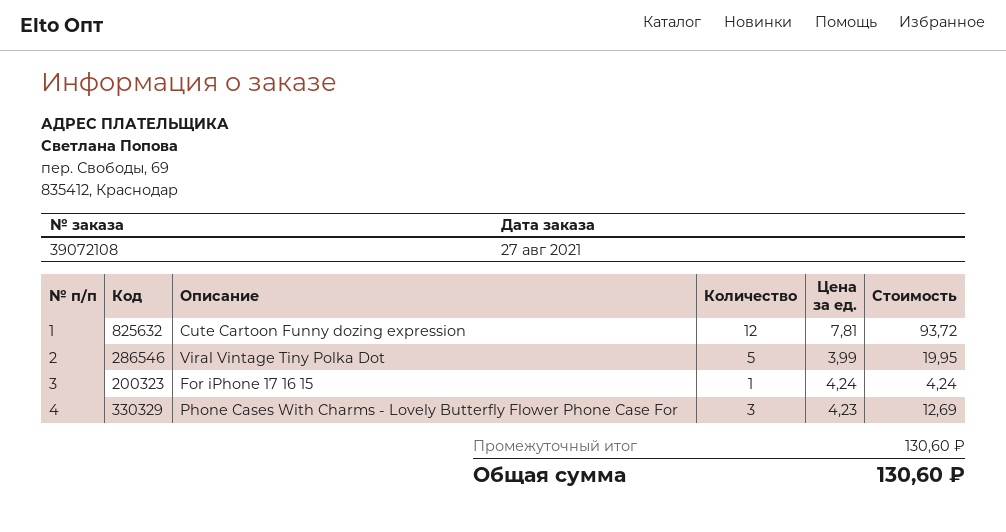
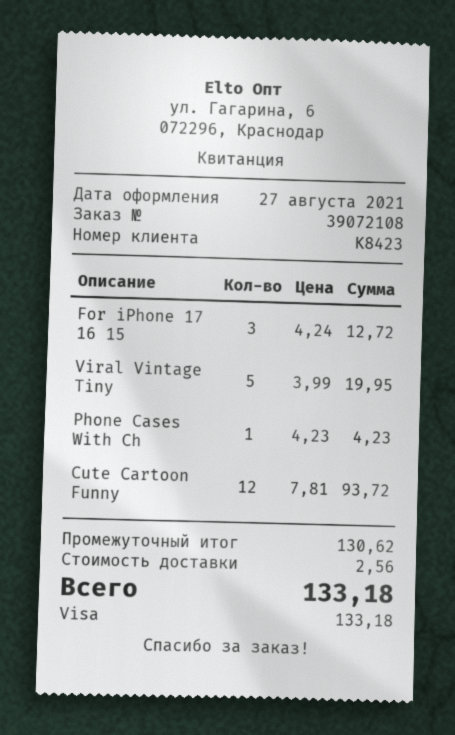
For iPhone 17 16 15: 1 x 4.24 = 4.24 -> 3 x 4.24 = 12.72
Phone Cases With Charms - Lovely Butterfly Flower Phone Case For: 3 x 4.23 = 12.69 -> 1 x 4.23 = 4.23
subtotal: 130.60 -> 130.62
shipping: none -> 2.56
total: 130.60 -> 133.18

